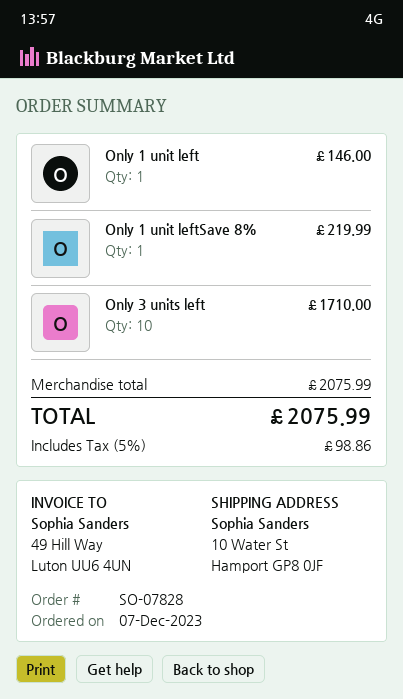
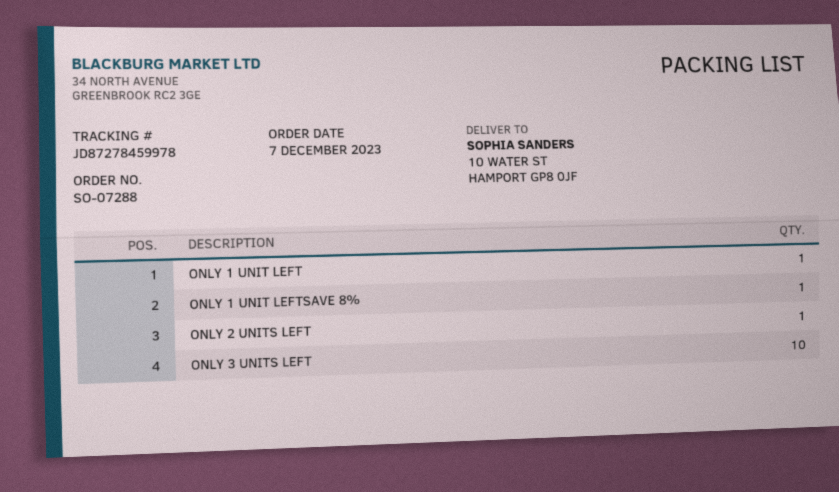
order number: SO-07828 -> SO-07288
ONLY 2 UNITS LEFT: none -> 1

